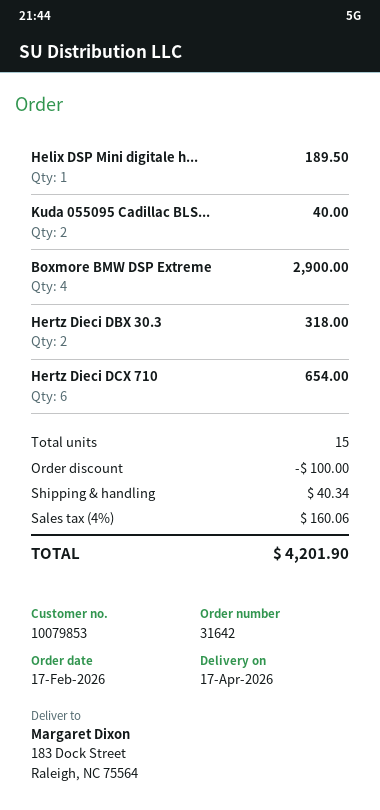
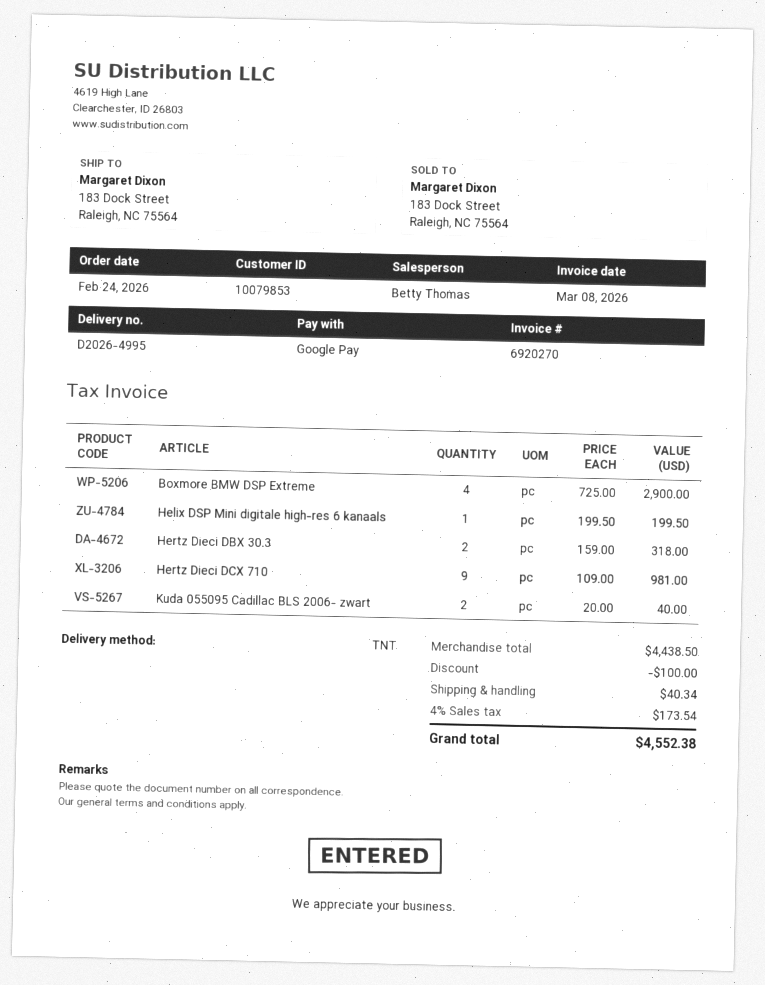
order date: 2026-02-17 -> 2026-02-24
Helix DSP Mini digitale h...: 1 for 189.50 -> 1 for 199.50
Hertz Dieci DCX 710: 6 for 654.00 -> 9 for 981.00
tax: 4% = 160.06 -> 4% = 173.54
total: 4201.90 -> 4552.38

